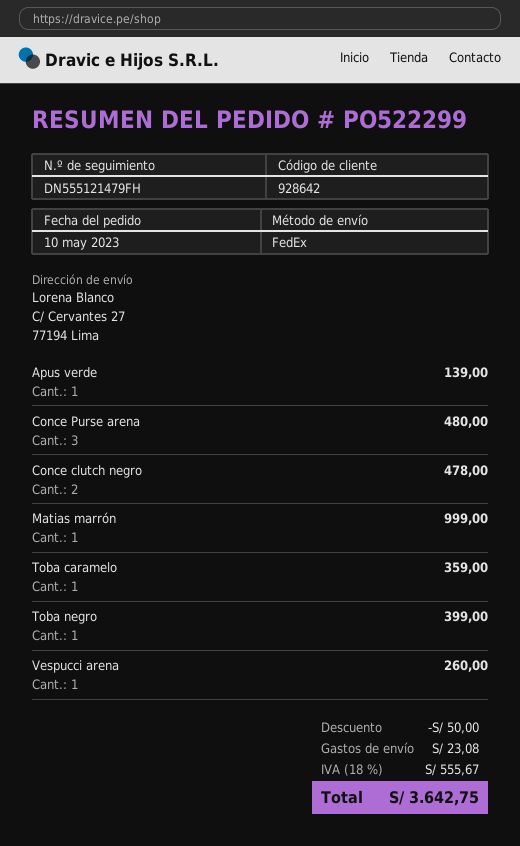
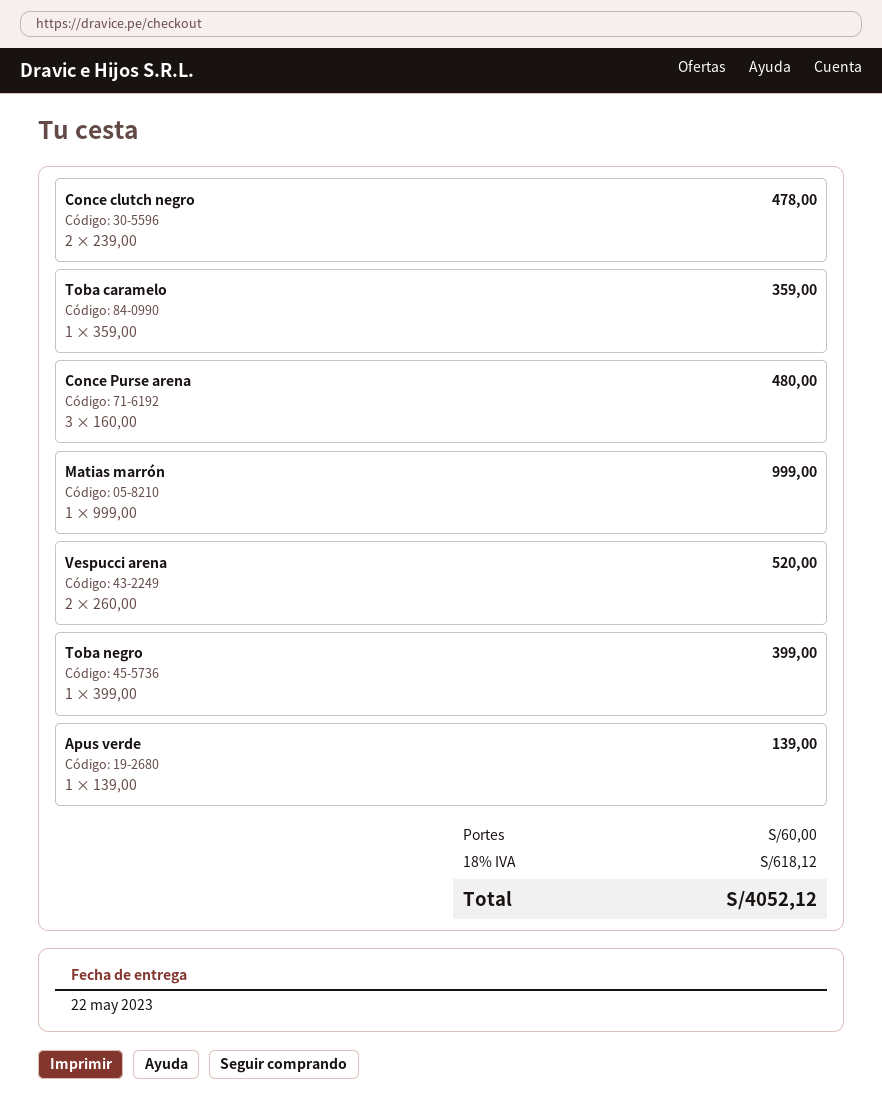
Vespucci arena: 1 for 260.00 -> 2 for 520.00
discount: 50.00 -> none
shipping: 23.08 -> 60.00
tax: 18% = 555.67 -> 18% = 618.12
total: 3642.75 -> 4052.12

